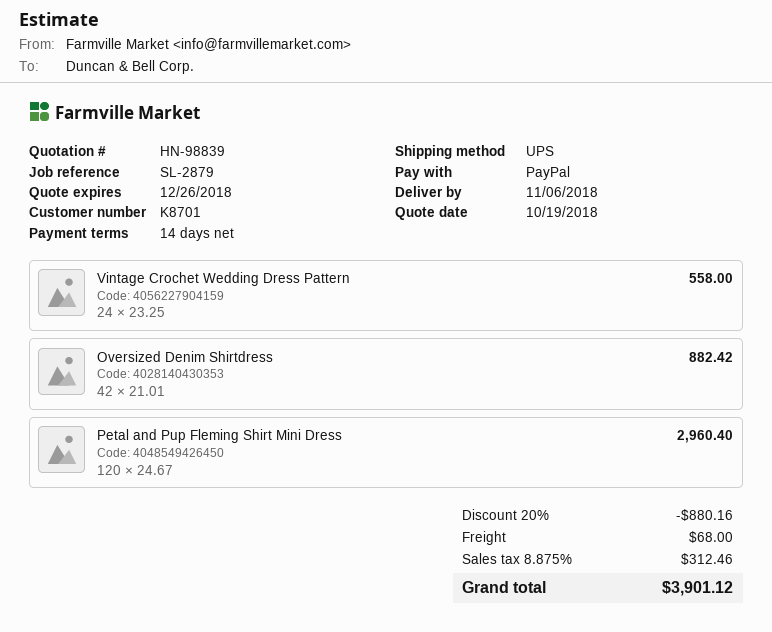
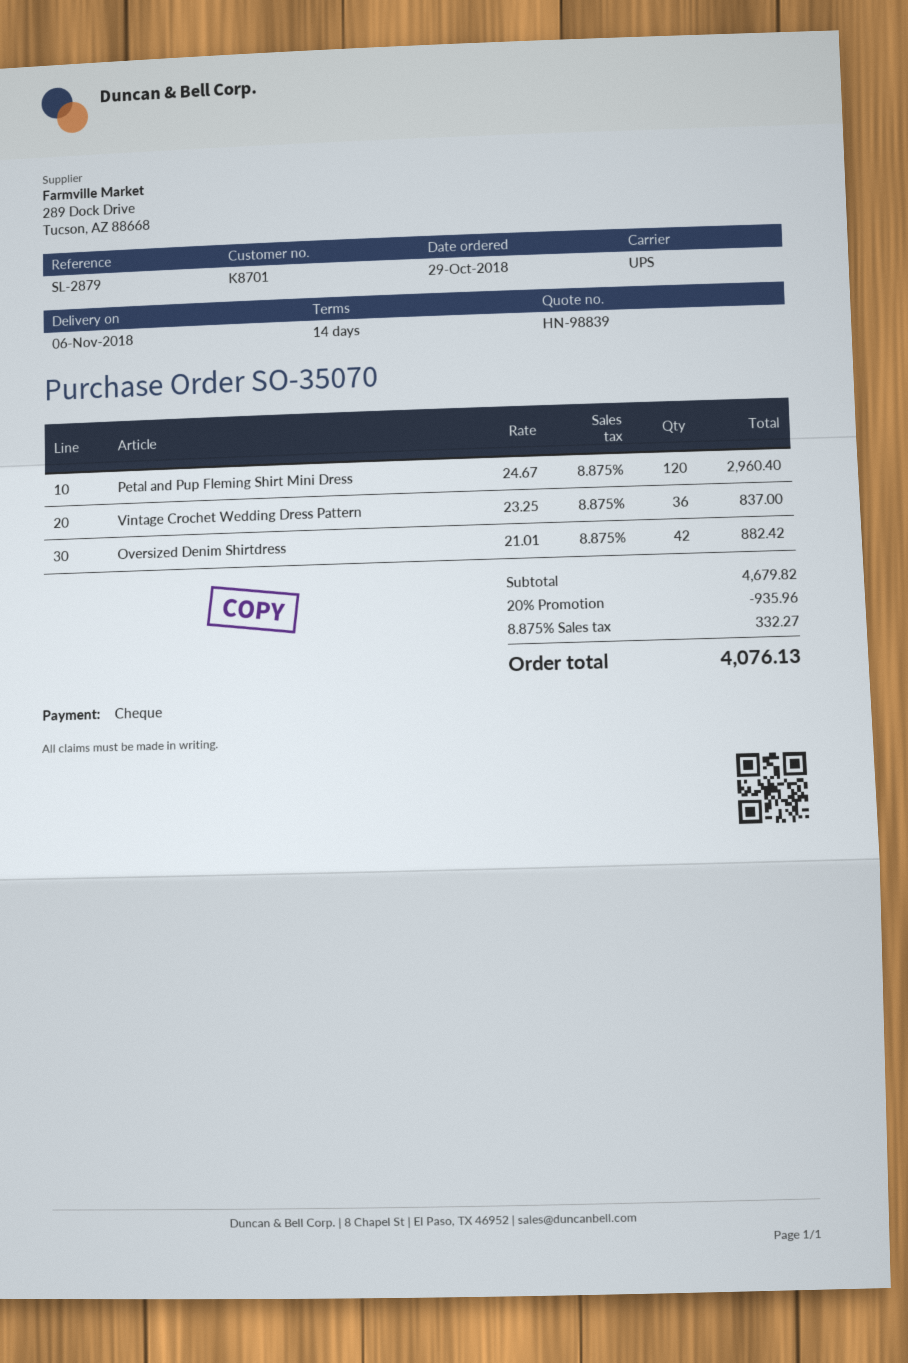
payment method: PayPal -> cheque
Vintage Crochet Wedding Dress Pattern: 24 x 23.25 = 558.00 -> 36 x 23.25 = 837.00
discount: 20% = 880.16 -> 20% = 935.96
shipping: 68.00 -> none
tax: 8.875% = 312.46 -> 8.875% = 332.27
total: 3901.12 -> 4076.13

